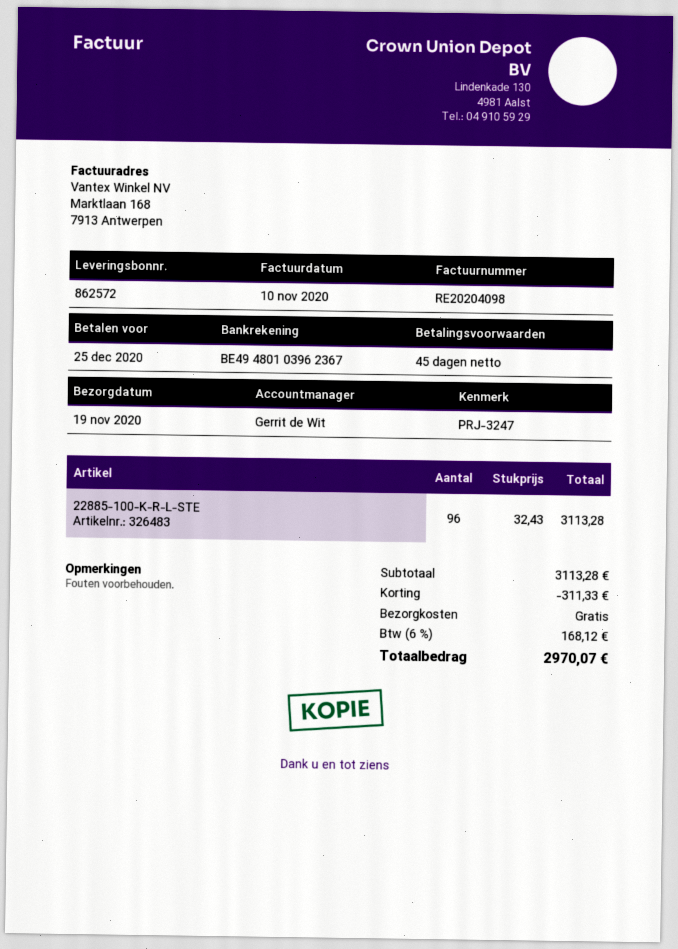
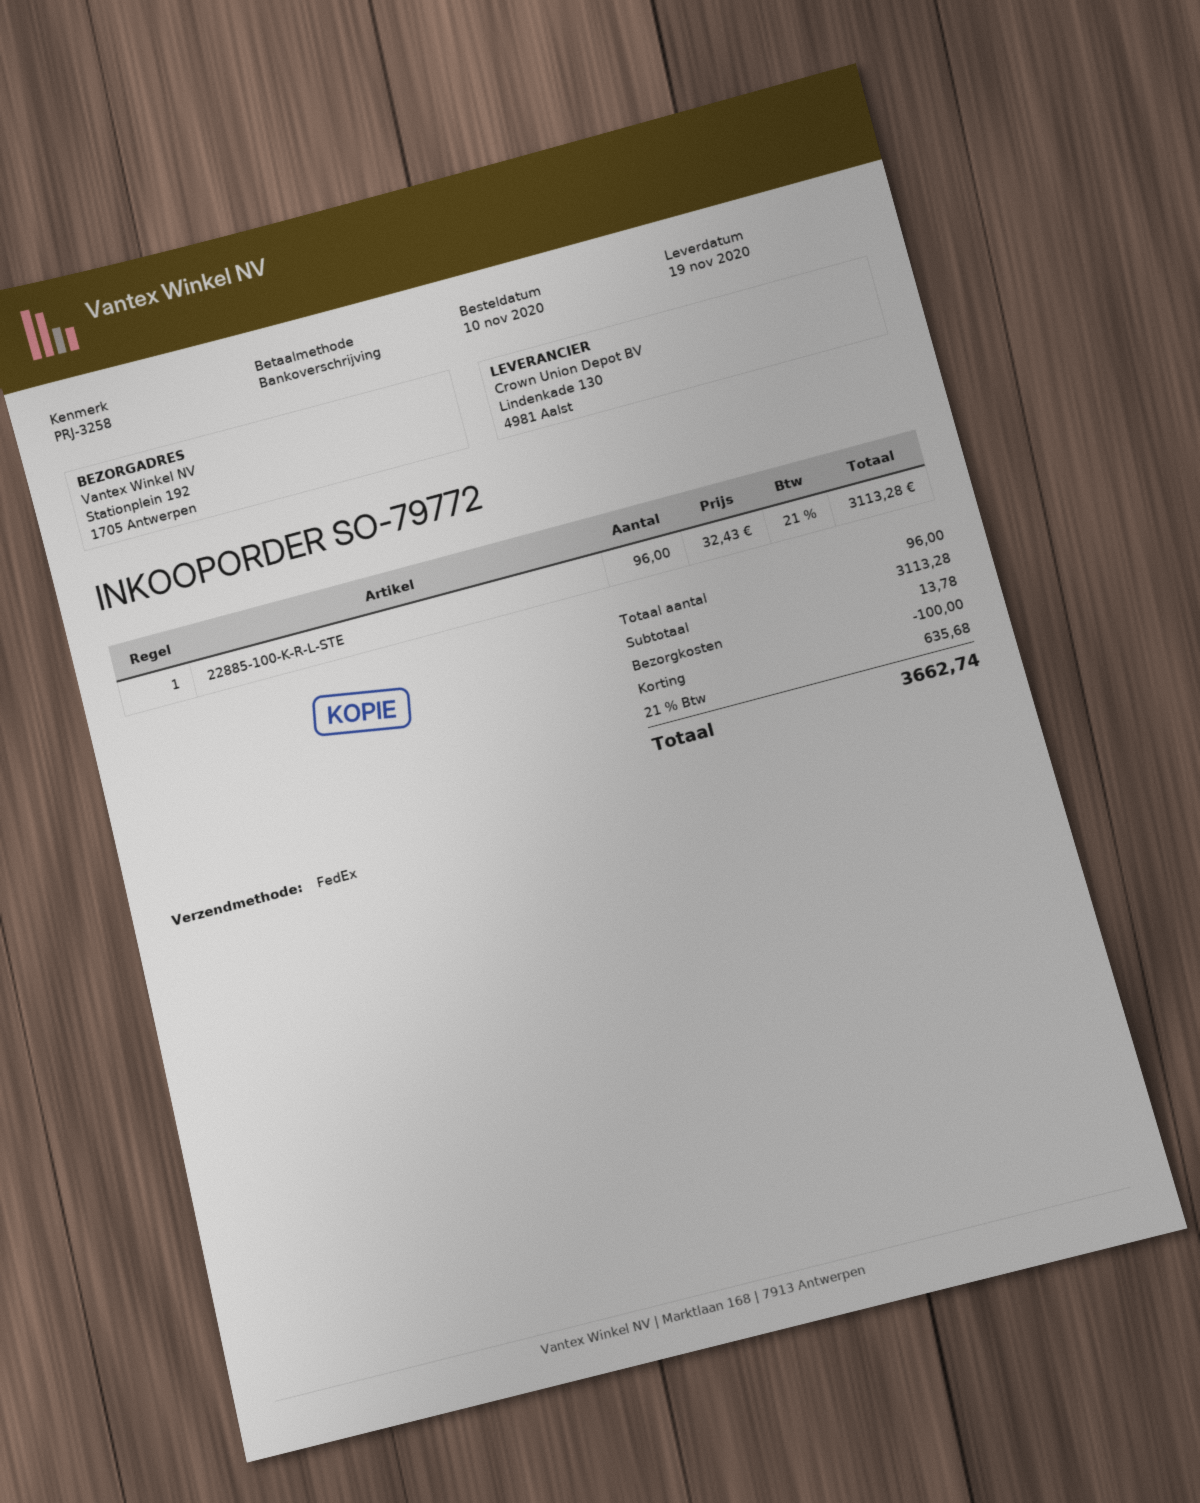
reference: PRJ-3247 -> PRJ-3258
discount: 311.33 -> 100.00
shipping: 0.00 -> 13.78
tax: 6% = 168.12 -> 21% = 635.68
total: 2970.07 -> 3662.74

